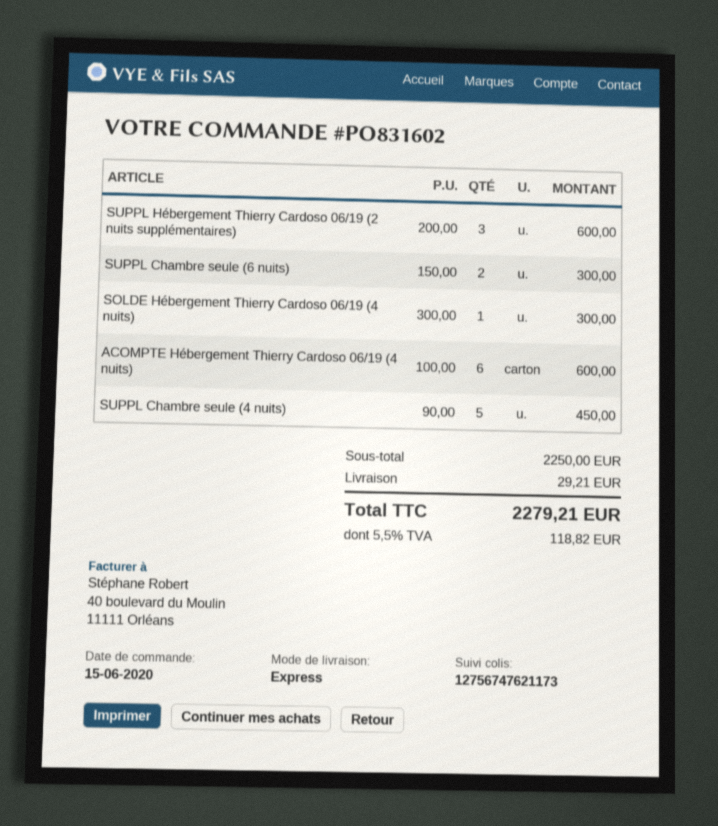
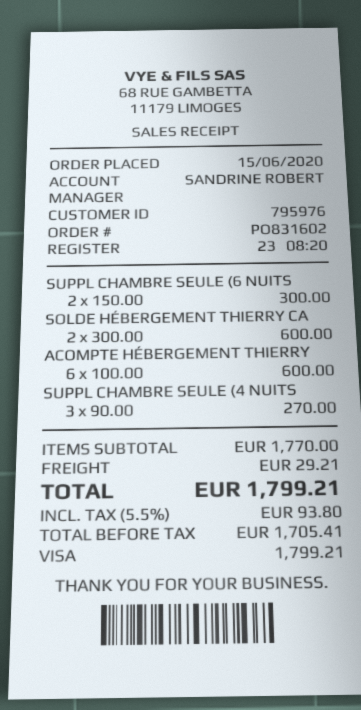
SUPPL Hébergement Thierry Cardoso 06/19 (2 nuits supplémentaires): 3 x 200.00 = 600.00 -> none
SOLDE Hébergement Thierry Cardoso 06/19 (4 nuits): 1 x 300.00 = 300.00 -> 2 x 300.00 = 600.00
SUPPL Chambre seule (4 nuits): 5 x 90.00 = 450.00 -> 3 x 90.00 = 270.00
subtotal: 2250.00 -> 1770.00
tax: 5.5% = 118.82 -> 5.5% = 93.80
total: 2279.21 -> 1799.21

